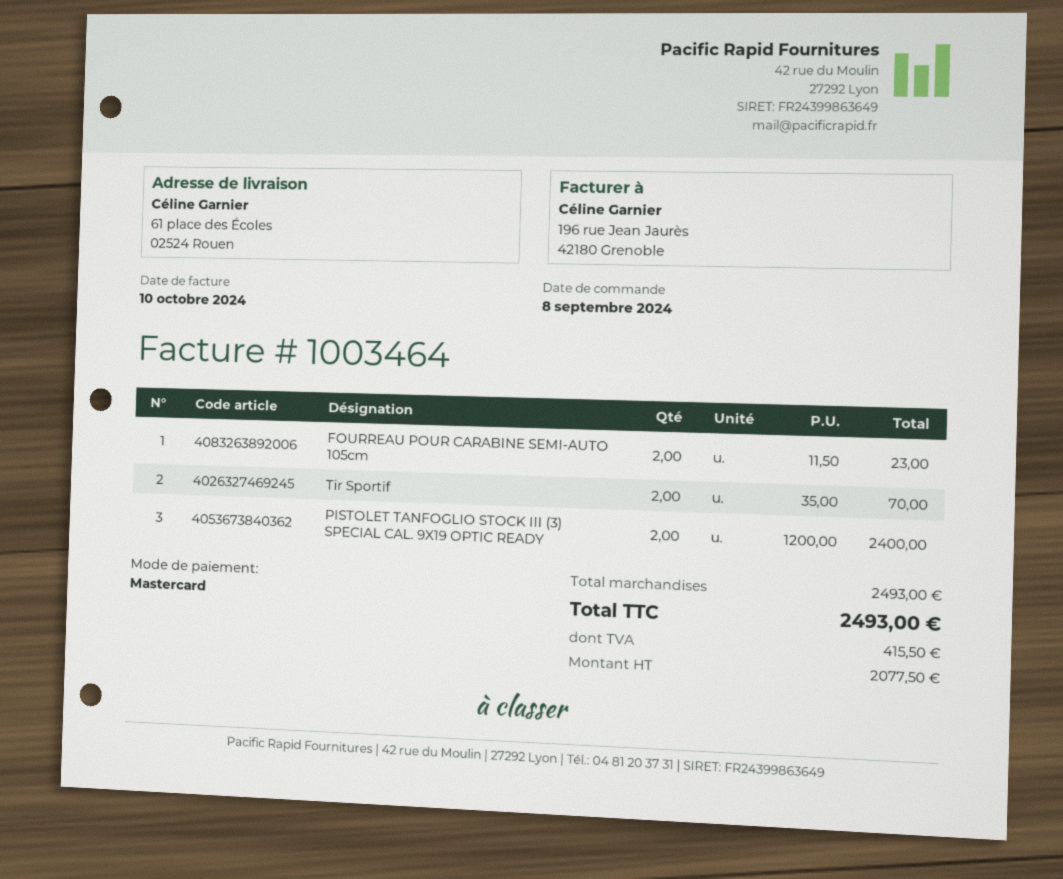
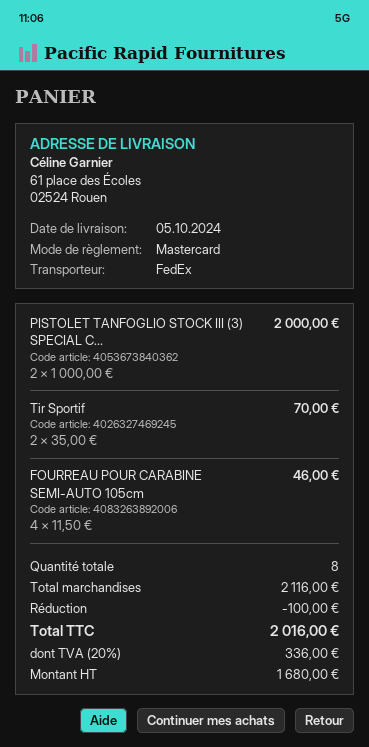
FOURREAU POUR CARABINE SEMI-AUTO 105cm: 2 x 11.50 = 23.00 -> 4 x 11.50 = 46.00
PISTOLET TANFOGLIO STOCK III (3) SPECIAL CAL. 9X19 OPTIC READY: 2 x 1200.00 = 2400.00 -> 2 x 1000.00 = 2000.00
subtotal: 2493.00 -> 2116.00
discount: none -> 100.00
net: 2077.50 -> 1680.00
tax: 415.50 -> 336.00
total: 2493.00 -> 2016.00

